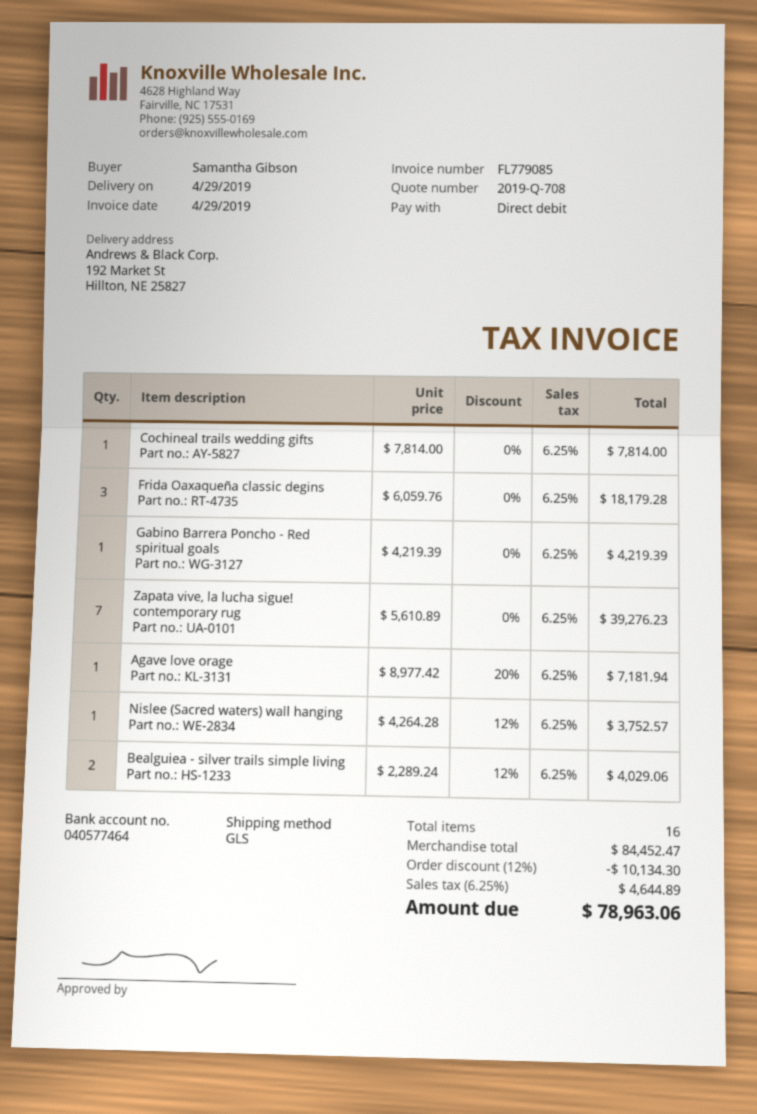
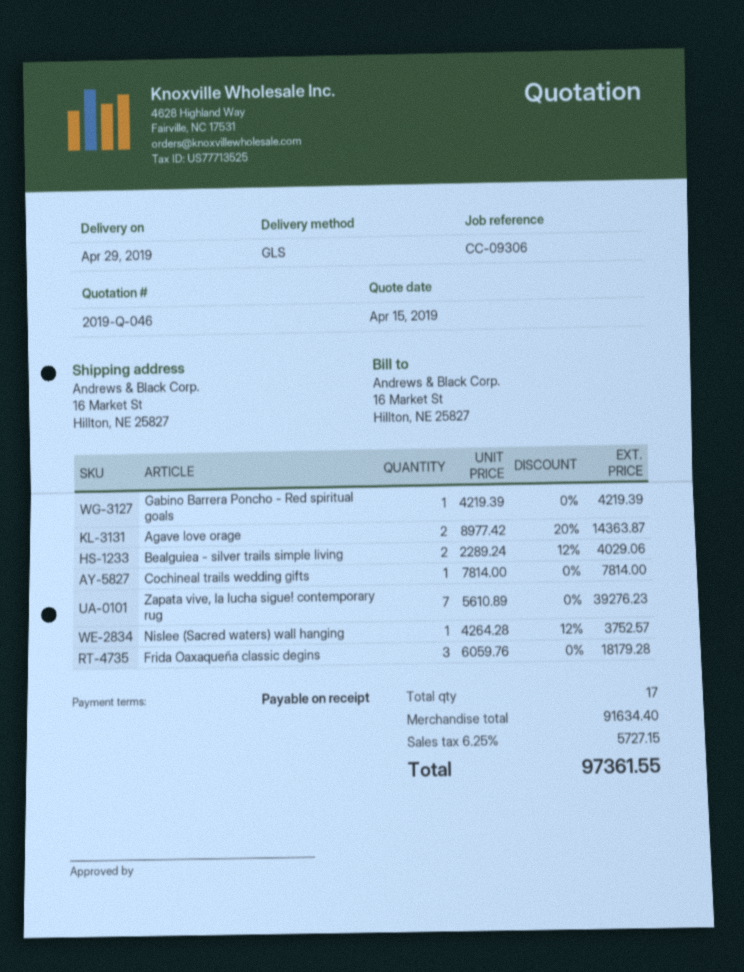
quote number: 2019-Q-708 -> 2019-Q-046
ship to: 192 Market St, Hillton, NE 25827 -> 16 Market St, Hillton, NE 25827
Agave love orage: 1 x 8977.42 - 20% = 7181.94 -> 2 x 8977.42 - 20% = 14363.87
total quantity: 16 -> 17
subtotal: 84452.47 -> 91634.40
discount: 12% = 10134.30 -> none
tax: 6.25% = 4644.89 -> 6.25% = 5727.15
total: 78963.06 -> 97361.55

